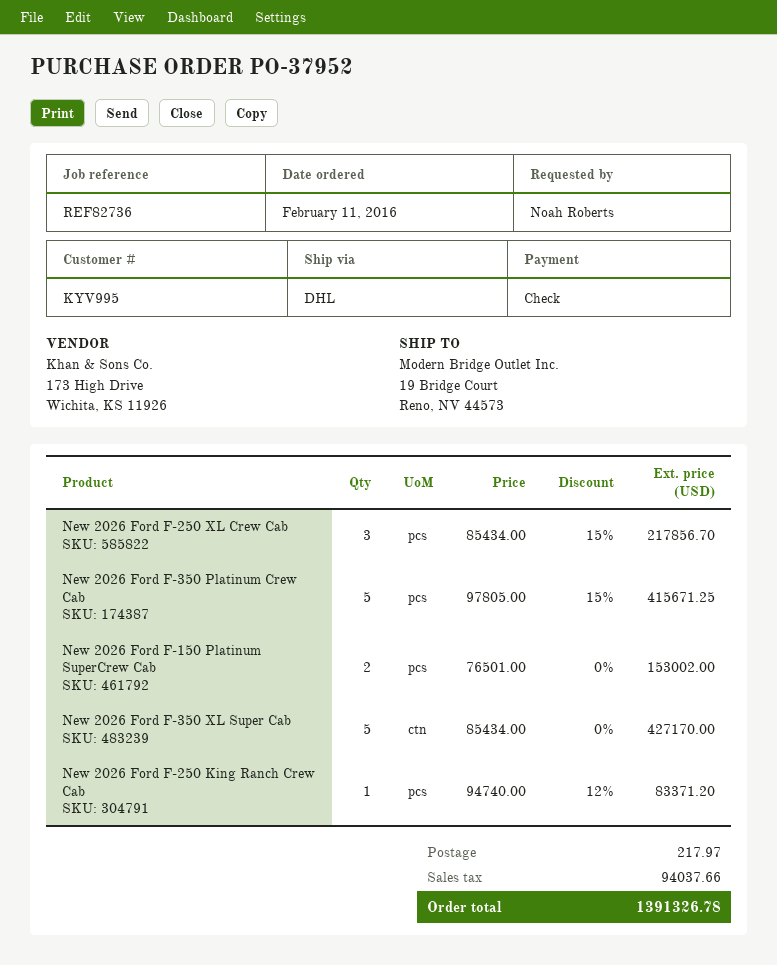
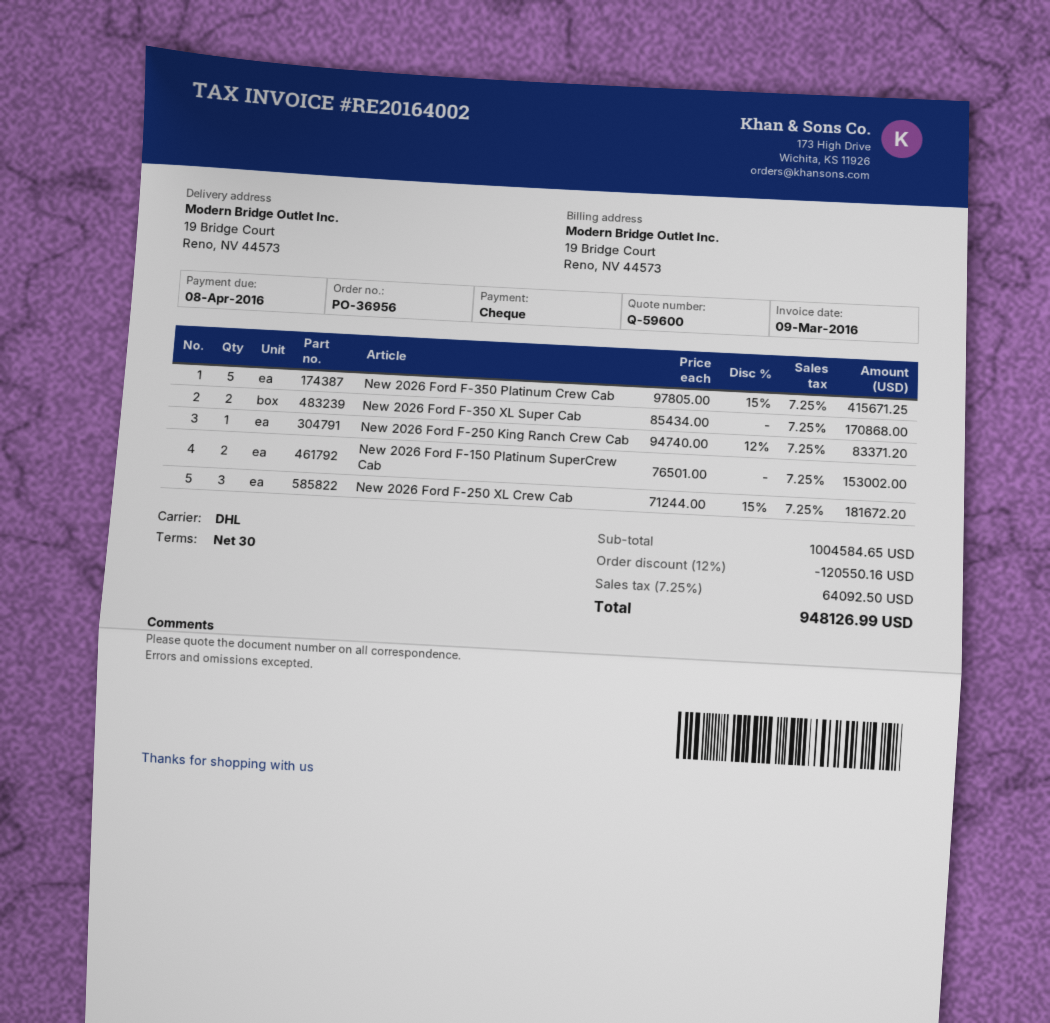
order number: PO-37952 -> PO-36956
New 2026 Ford F-250 XL Crew Cab: 3 x 85434.00 - 15% = 217856.70 -> 3 x 71244.00 - 15% = 181672.20
New 2026 Ford F-350 XL Super Cab: 5 x 85434.00 = 427170.00 -> 2 x 85434.00 = 170868.00
discount: none -> 12% = 120550.16
shipping: 217.97 -> none
tax: 94037.66 -> 64092.50
total: 1391326.78 -> 948126.99

